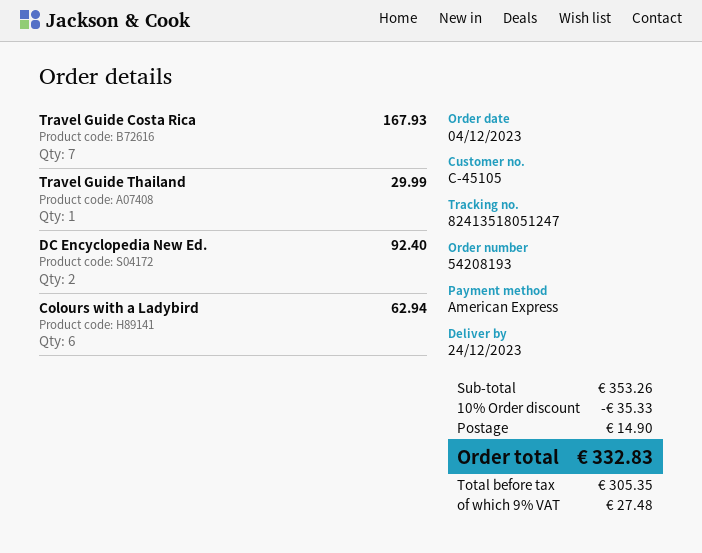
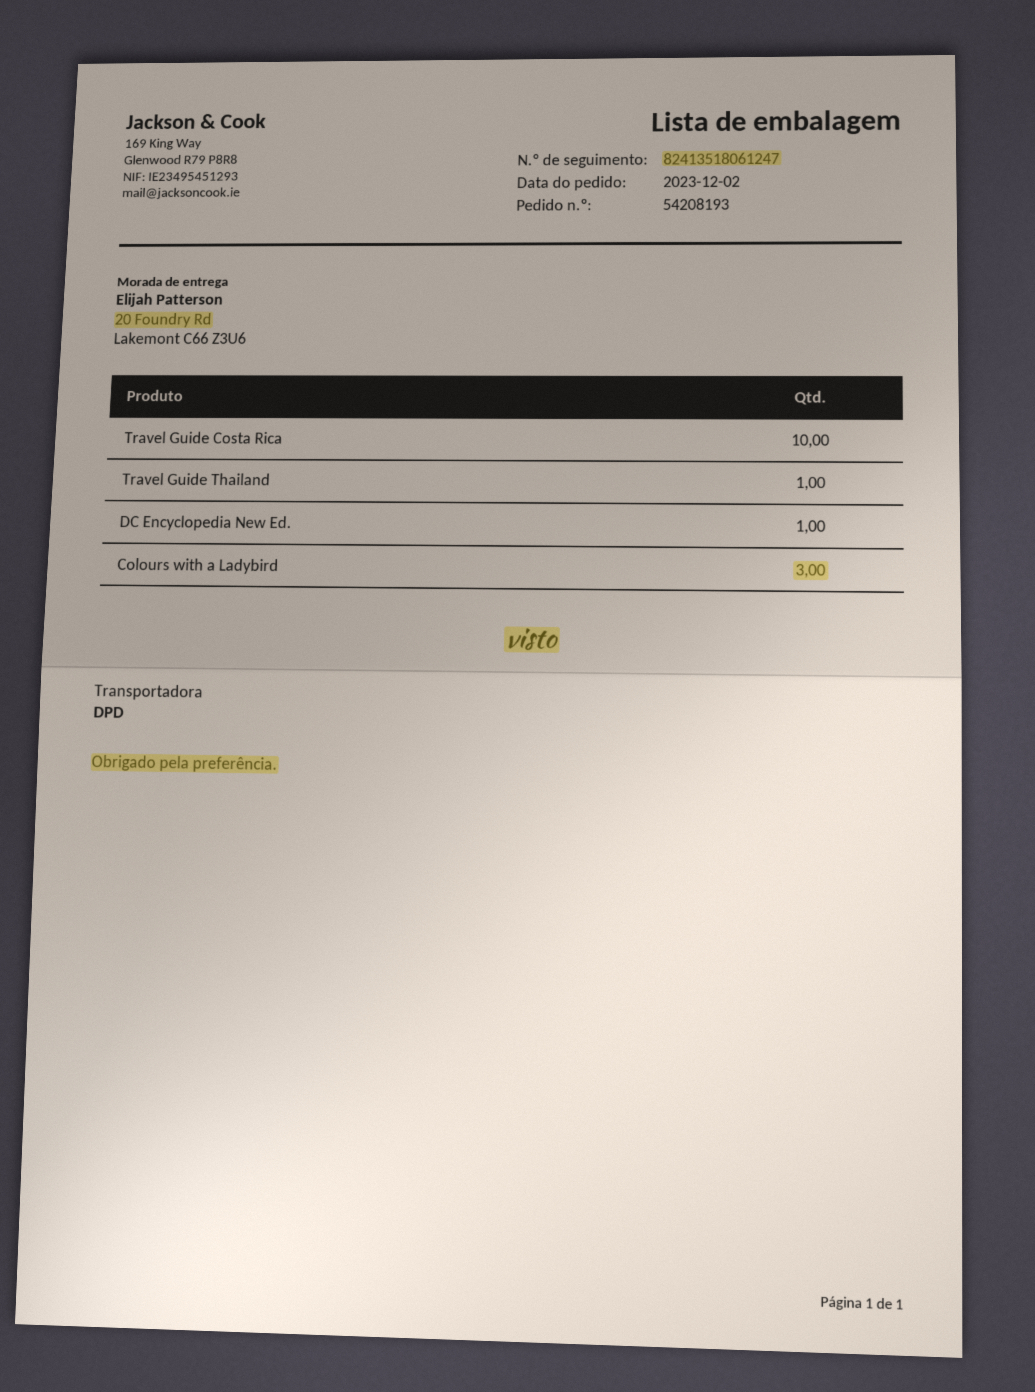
order date: 2023-12-04 -> 2023-12-02
tracking number: 82413518051247 -> 82413518061247
Travel Guide Costa Rica: 7 -> 10
DC Encyclopedia New Ed.: 2 -> 1
Colours with a Ladybird: 6 -> 3

